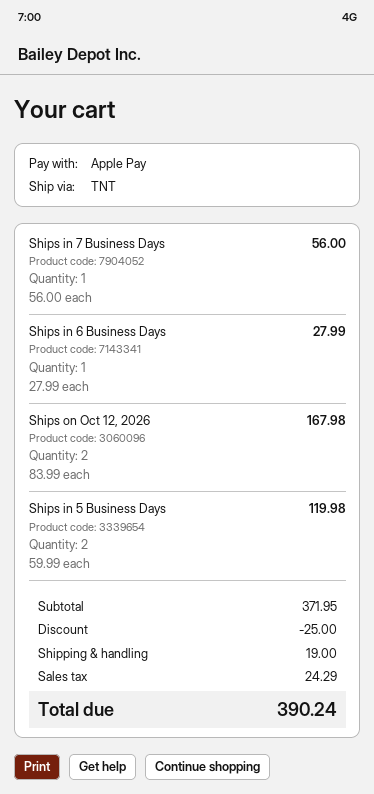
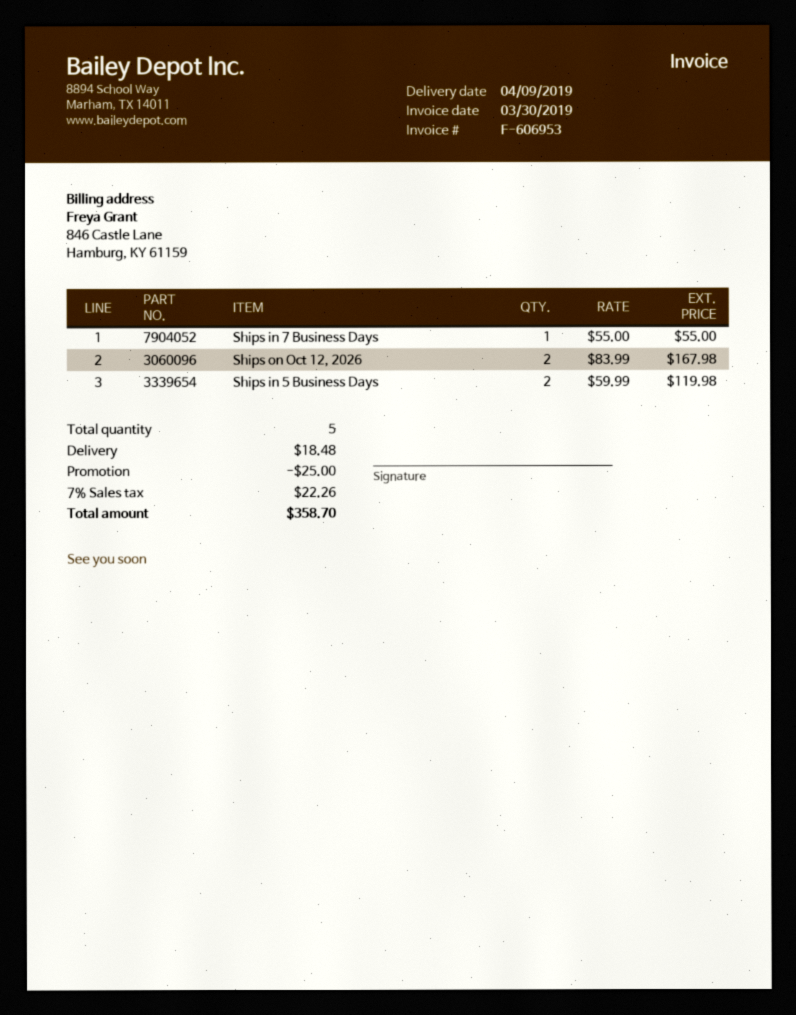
Ships in 7 Business Days: 1 x 56.00 = 56.00 -> 1 x 55.00 = 55.00
Ships in 6 Business Days: 1 x 27.99 = 27.99 -> none
shipping: 19.00 -> 18.48
tax: 24.29 -> 22.26
total: 390.24 -> 358.70

